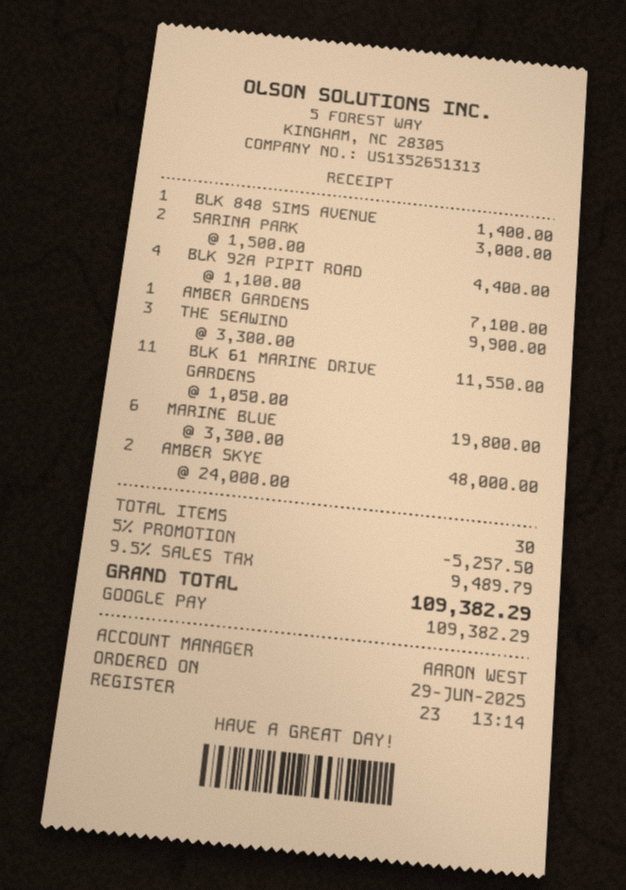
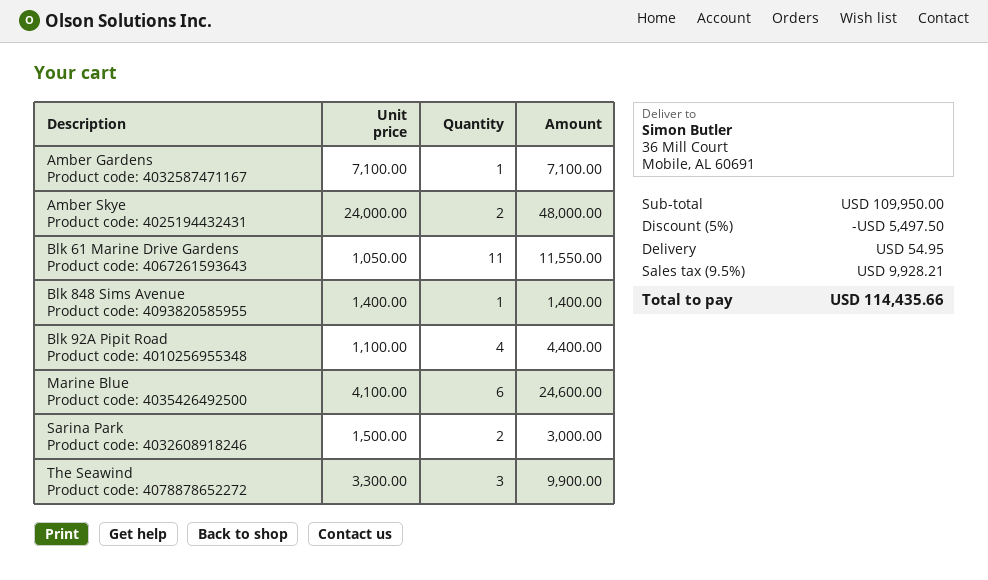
MARINE BLUE: 6 x 3300.00 = 19800.00 -> 6 x 4100.00 = 24600.00
discount: 5% = 5257.50 -> 5% = 5497.50
shipping: none -> 54.95
tax: 9.5% = 9489.79 -> 9.5% = 9928.21
total: 109382.29 -> 114435.66

